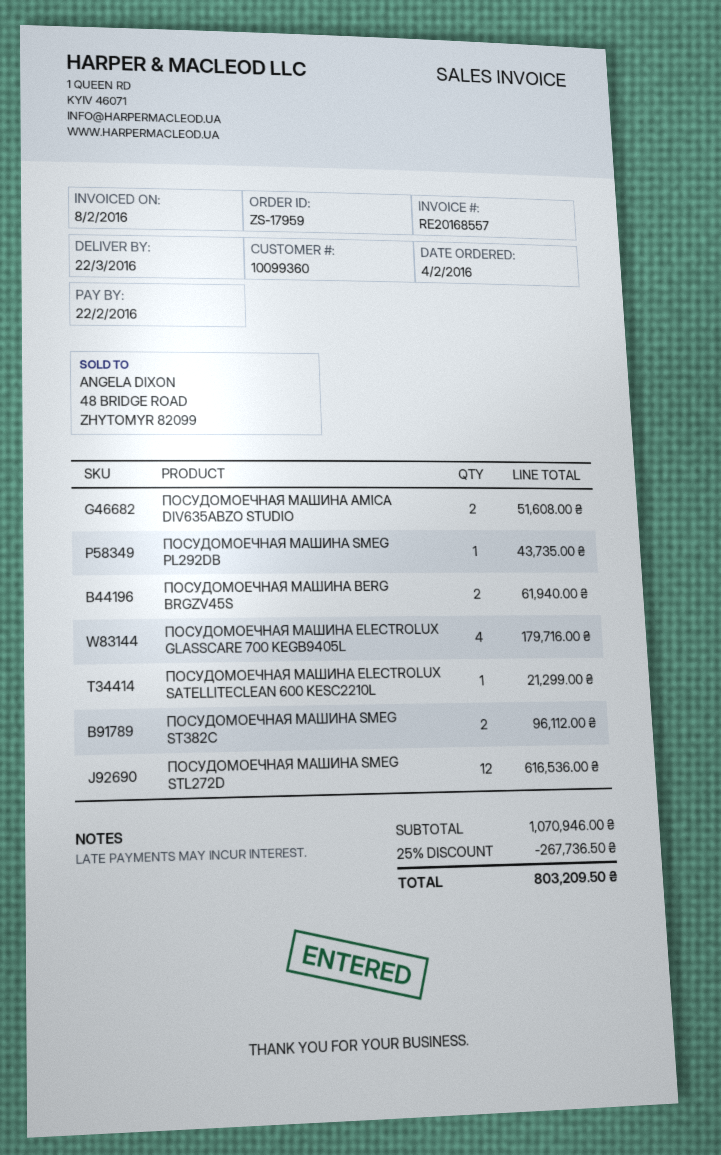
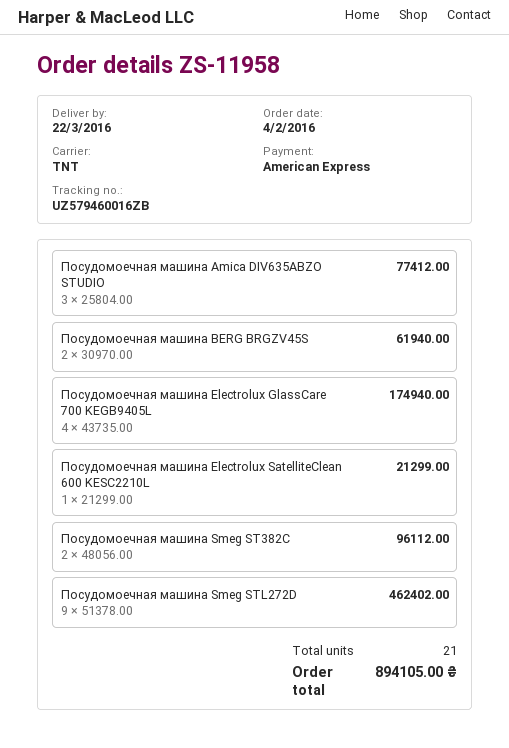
order number: ZS-17959 -> ZS-11958
ПОСУДОМОЕЧНАЯ МАШИНА AMICA DIV635ABZO STUDIO: 2 for 51608.00 -> 3 for 77412.00
ПОСУДОМОЕЧНАЯ МАШИНА SMEG PL292DB: 1 for 43735.00 -> none
ПОСУДОМОЕЧНАЯ МАШИНА ELECTROLUX GLASSCARE 700 KEGB9405L: 4 for 179716.00 -> 4 for 174940.00
ПОСУДОМОЕЧНАЯ МАШИНА SMEG STL272D: 12 for 616536.00 -> 9 for 462402.00
discount: 25% = 267736.50 -> none
total: 803209.50 -> 894105.00

